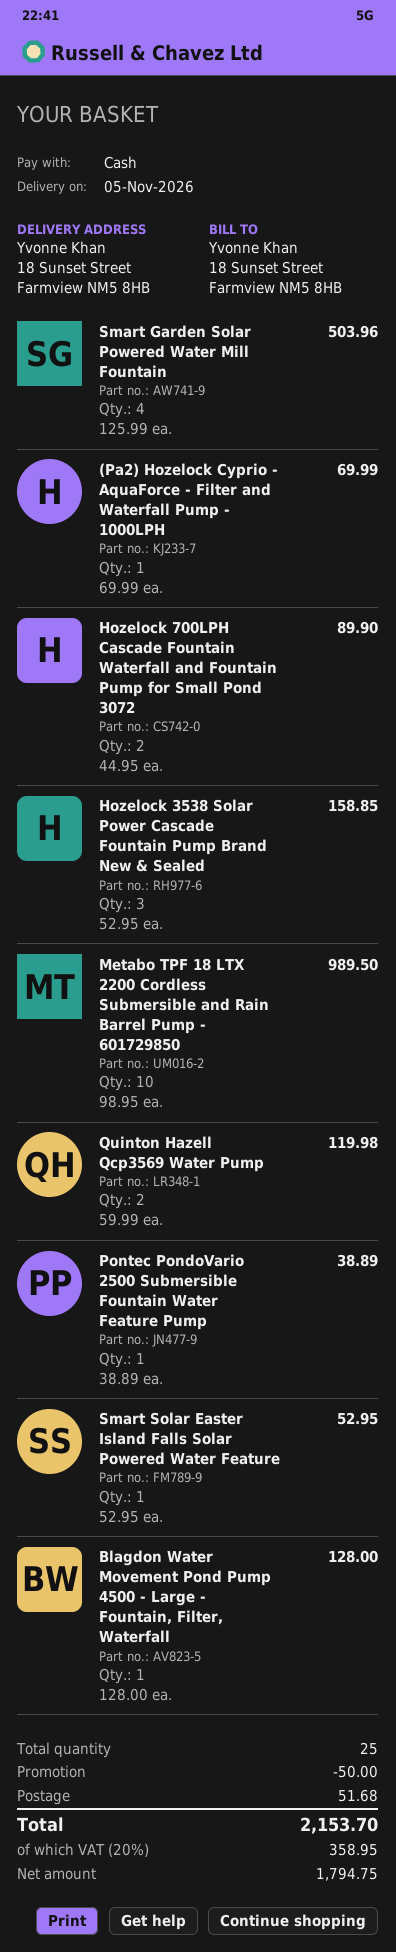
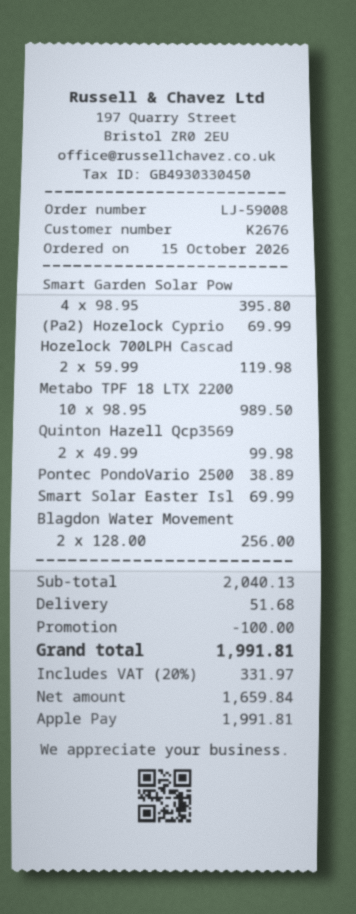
payment method: cash -> Apple Pay
Smart Garden Solar Powered Water Mill Fountain: 4 x 125.99 = 503.96 -> 4 x 98.95 = 395.80
Hozelock 700LPH Cascade Fountain Waterfall and Fountain Pump for Small Pond 3072: 2 x 44.95 = 89.90 -> 2 x 59.99 = 119.98
Hozelock 3538 Solar Power Cascade Fountain Pump Brand New & Sealed: 3 x 52.95 = 158.85 -> none
Quinton Hazell Qcp3569 Water Pump: 2 x 59.99 = 119.98 -> 2 x 49.99 = 99.98
Smart Solar Easter Island Falls Solar Powered Water Feature: 1 x 52.95 = 52.95 -> 1 x 69.99 = 69.99
Blagdon Water Movement Pond Pump 4500 - Large - Fountain, Filter, Waterfall: 1 x 128.00 = 128.00 -> 2 x 128.00 = 256.00
discount: 50.00 -> 100.00
net: 1794.75 -> 1659.84
tax: 20% = 358.95 -> 20% = 331.97
total: 2153.70 -> 1991.81

